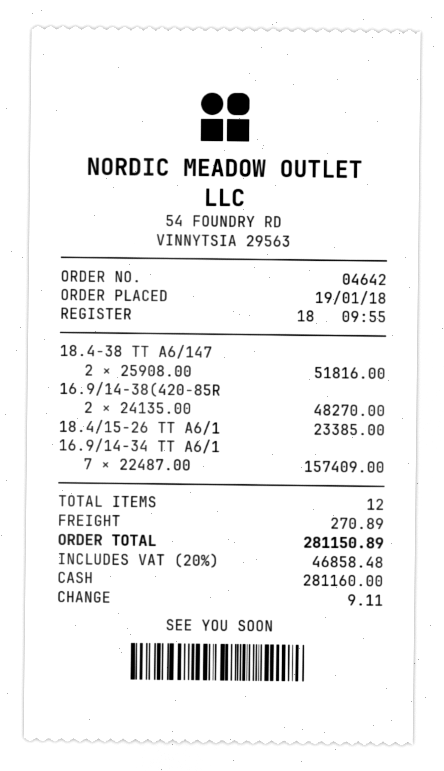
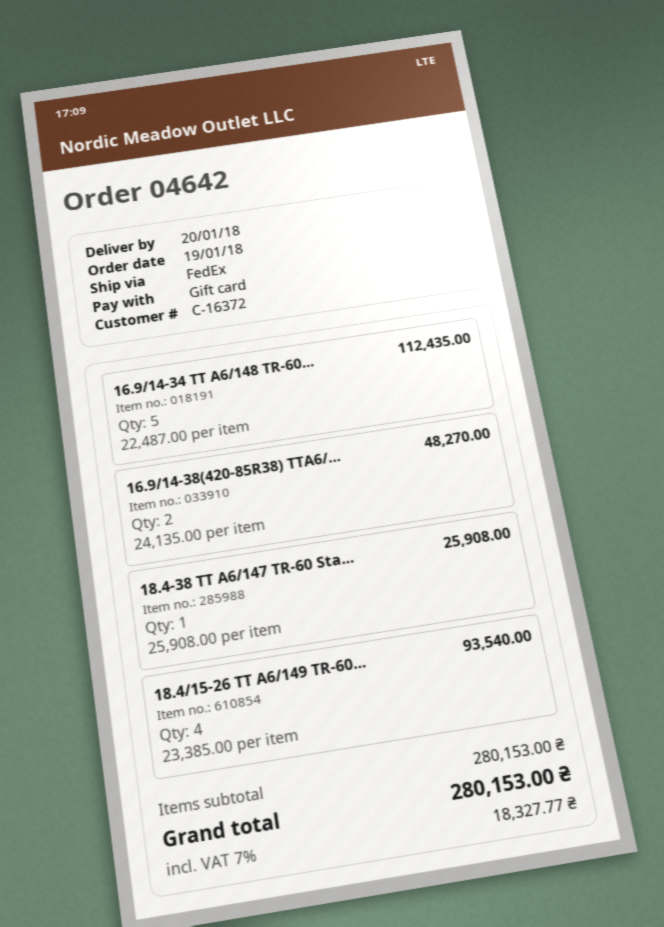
payment method: cash -> gift card
18.4-38 TT A6/147: 2 x 25908.00 = 51816.00 -> 1 x 25908.00 = 25908.00
18.4/15-26 TT A6/1: 1 x 23385.00 = 23385.00 -> 4 x 23385.00 = 93540.00
16.9/14-34 TT A6/1: 7 x 22487.00 = 157409.00 -> 5 x 22487.00 = 112435.00
shipping: 270.89 -> none
tax: 20% = 46858.48 -> 7% = 18327.77
total: 281150.89 -> 280153.00

